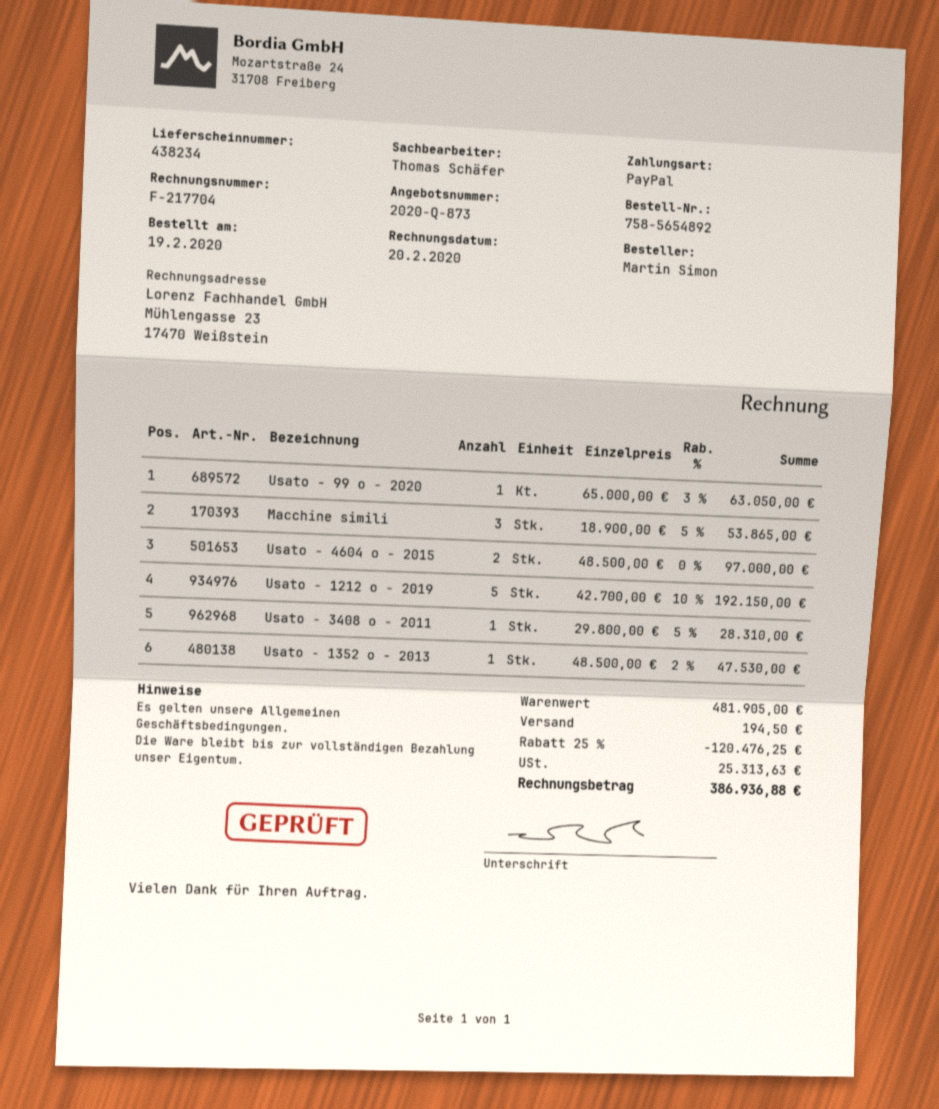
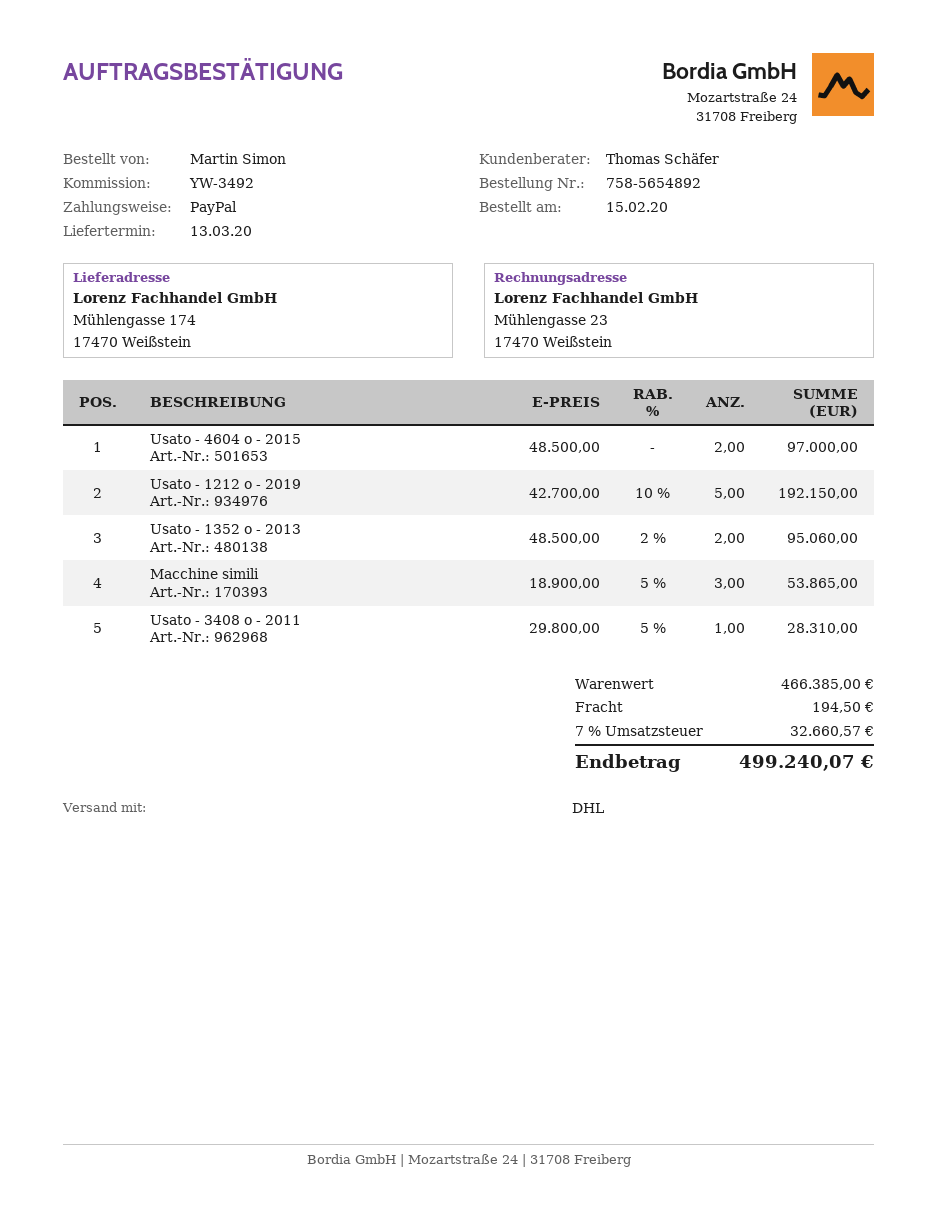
order date: 2020-02-19 -> 2020-02-15
Usato - 99 o - 2020: 1 x 65000.00 - 3% = 63050.00 -> none
Usato - 1352 o - 2013: 1 x 48500.00 - 2% = 47530.00 -> 2 x 48500.00 - 2% = 95060.00
subtotal: 481905.00 -> 466385.00
discount: 25% = 120476.25 -> none
tax: 25313.63 -> 32660.57
total: 386936.88 -> 499240.07

